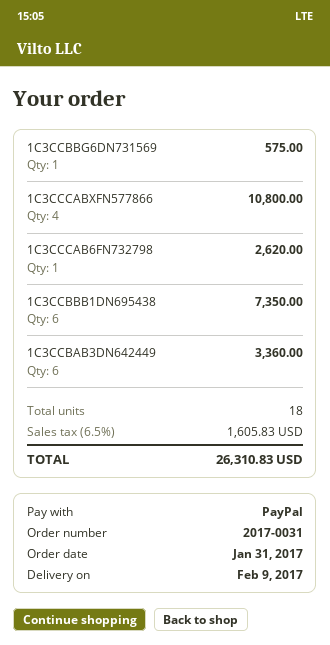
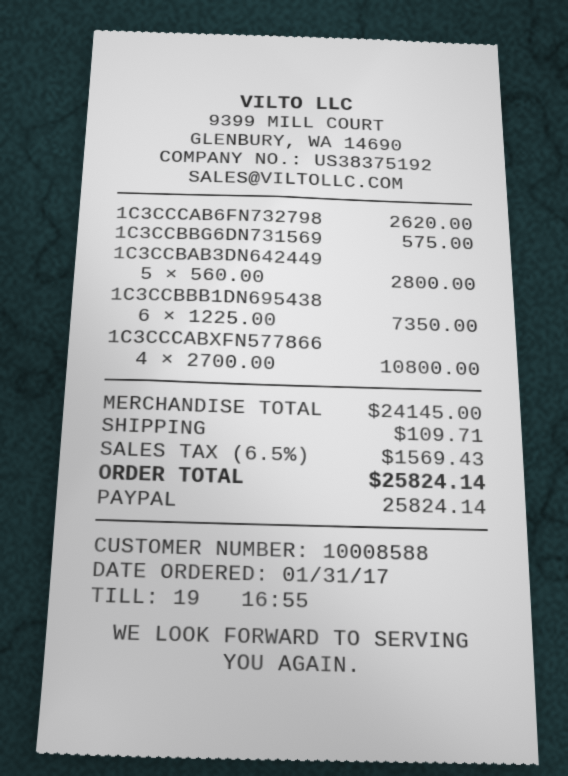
1C3CCBAB3DN642449: 6 for 3360.00 -> 5 for 2800.00
shipping: none -> 109.71
tax: 6.5% = 1605.83 -> 6.5% = 1569.43
total: 26310.83 -> 25824.14

